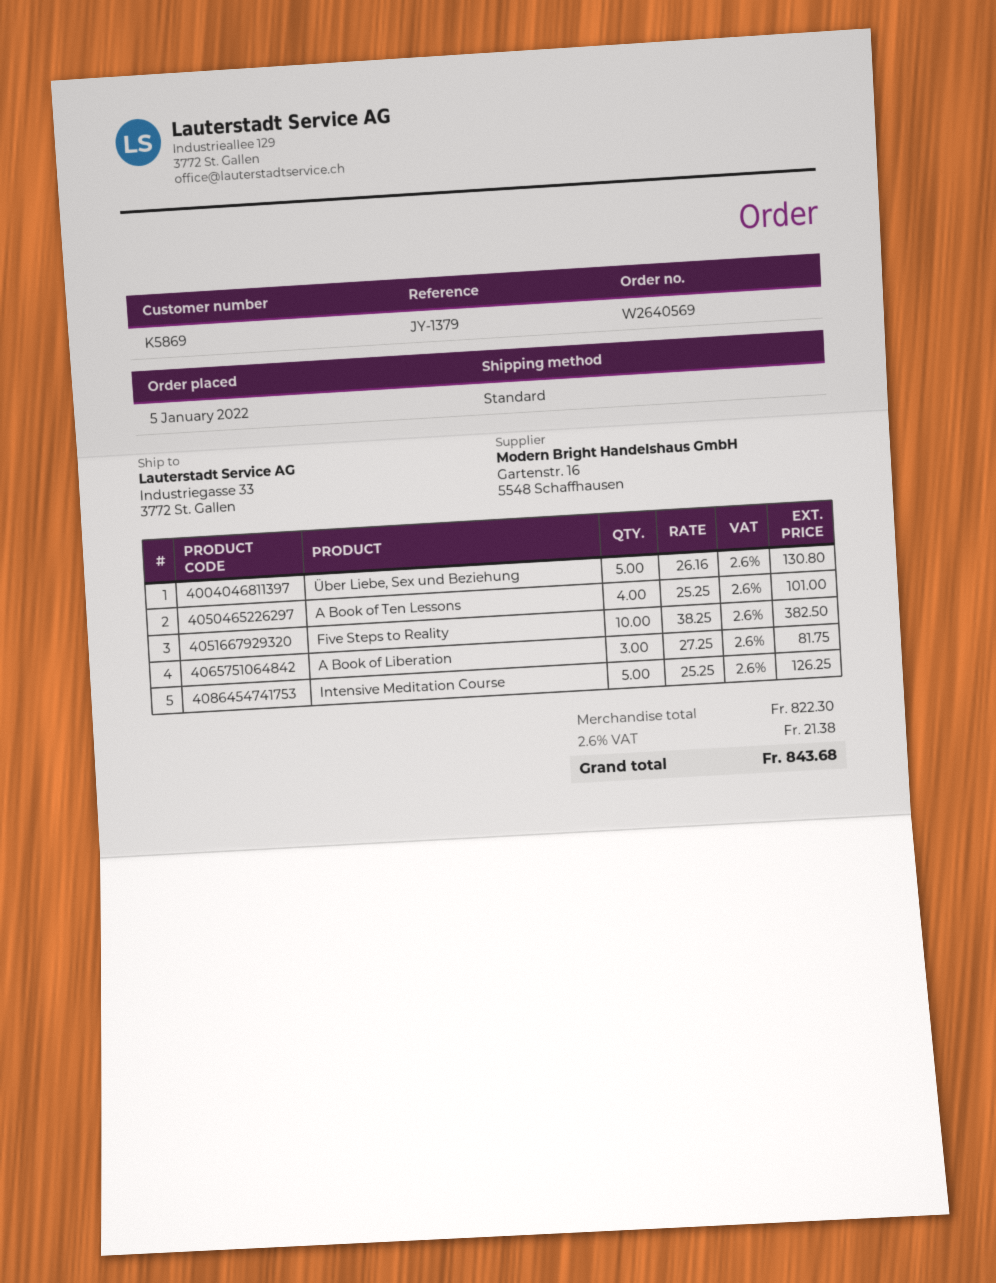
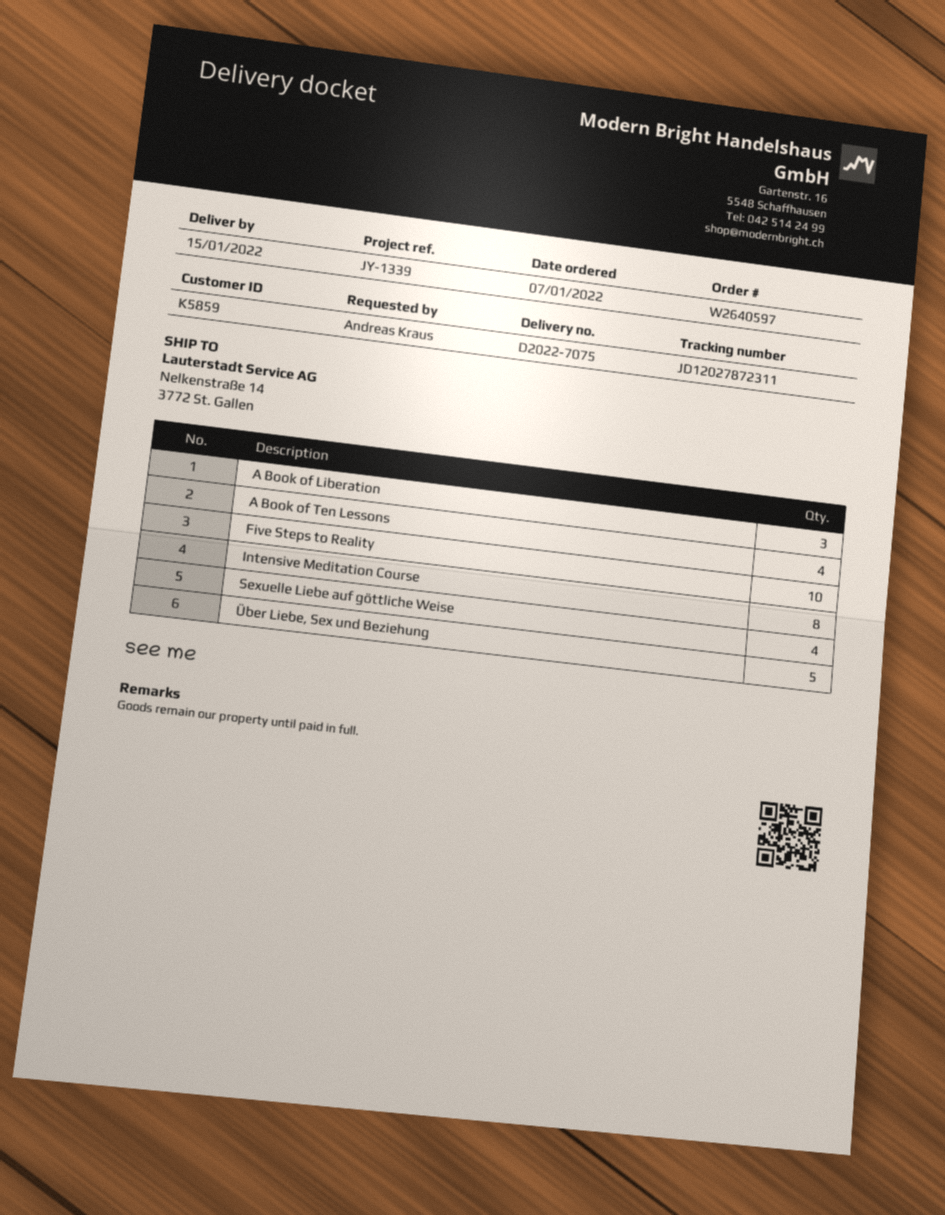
order number: W2640569 -> W2640597
order date: 2022-01-05 -> 2022-01-07
customer number: K5869 -> K5859
reference: JY-1379 -> JY-1339
ship to: Industriegasse 33, 3772 St. Gallen -> Nelkenstraße 14, 3772 St. Gallen
Intensive Meditation Course: 5 -> 8
Sexuelle Liebe auf göttliche Weise: none -> 4

